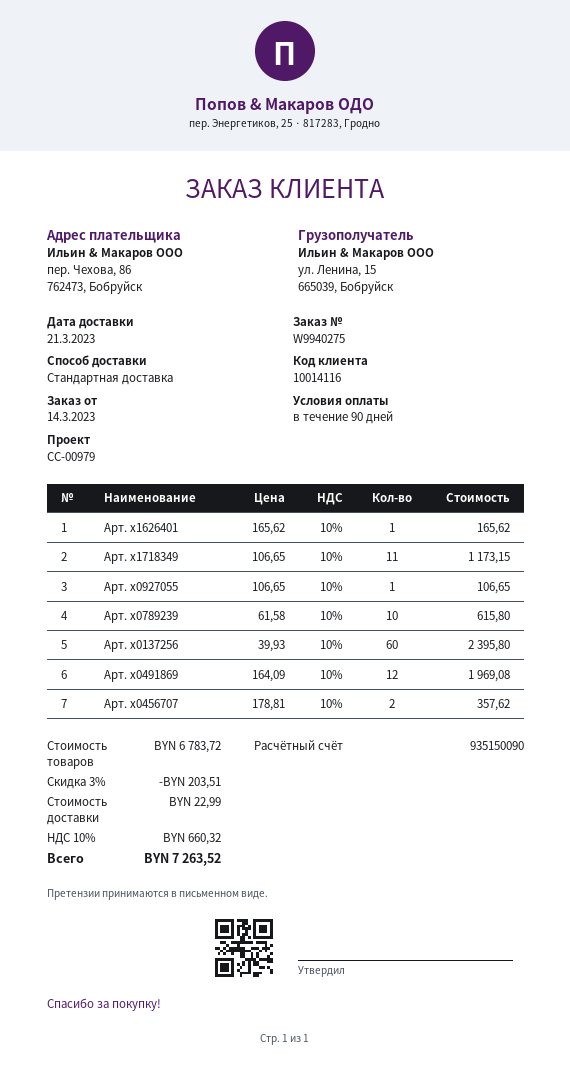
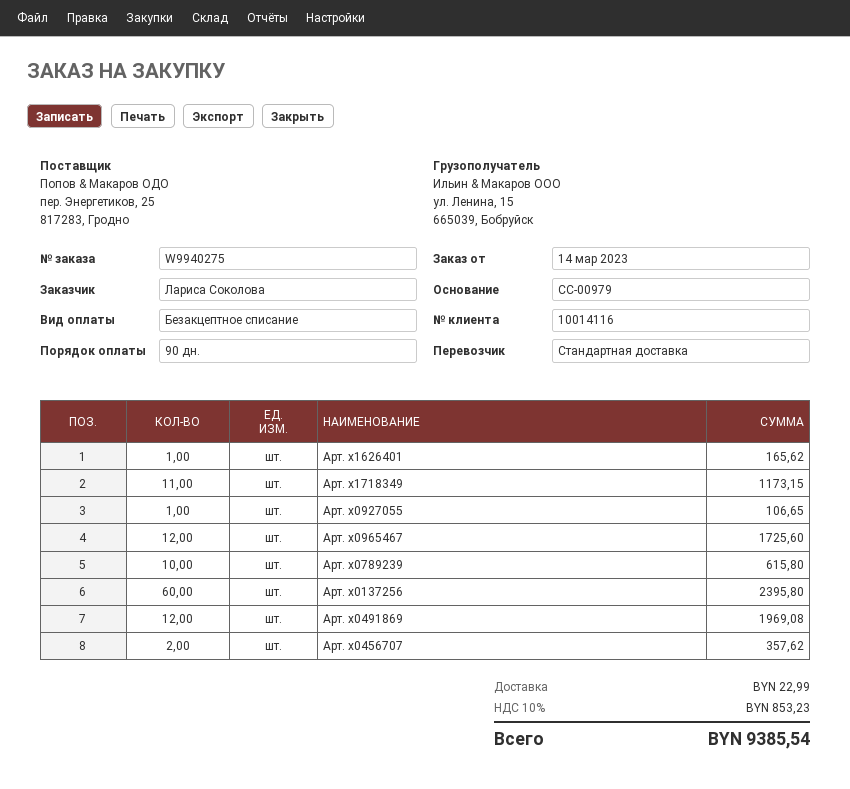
Арт. x0965467: none -> 12 for 1725.60
discount: 3% = 203.51 -> none
tax: 10% = 660.32 -> 10% = 853.23
total: 7263.52 -> 9385.54

